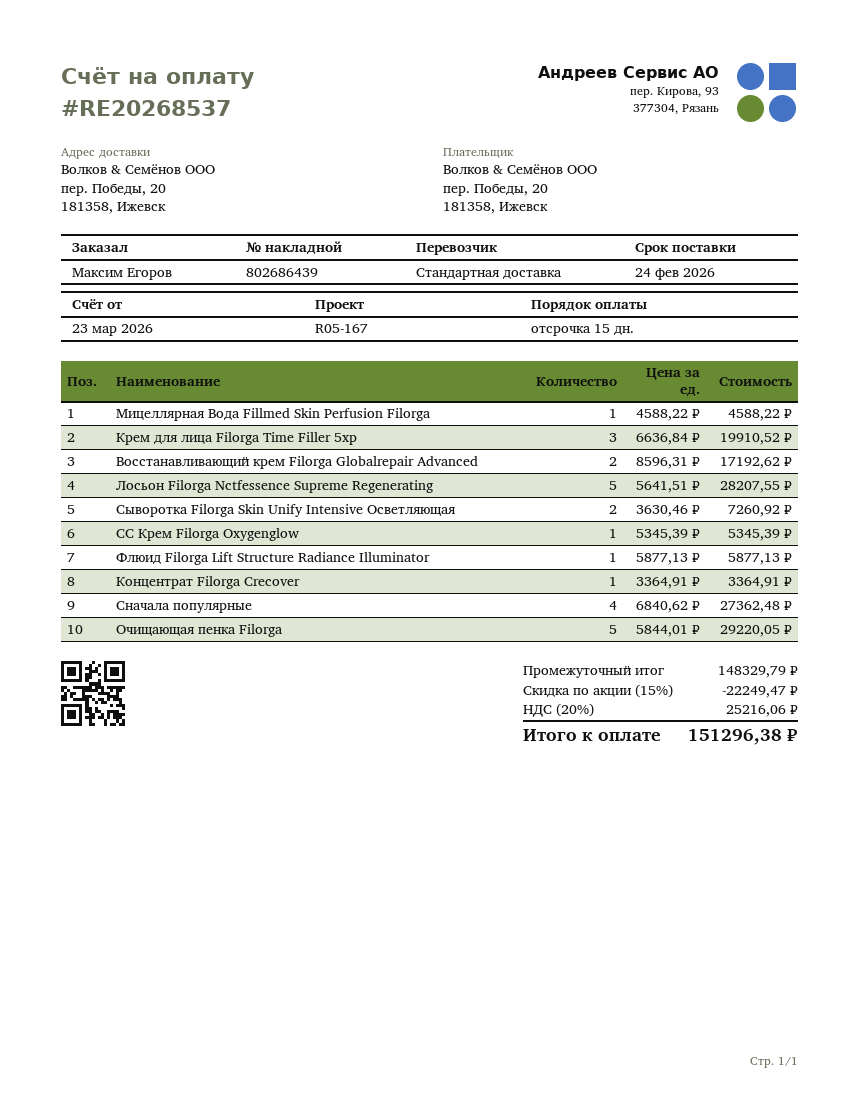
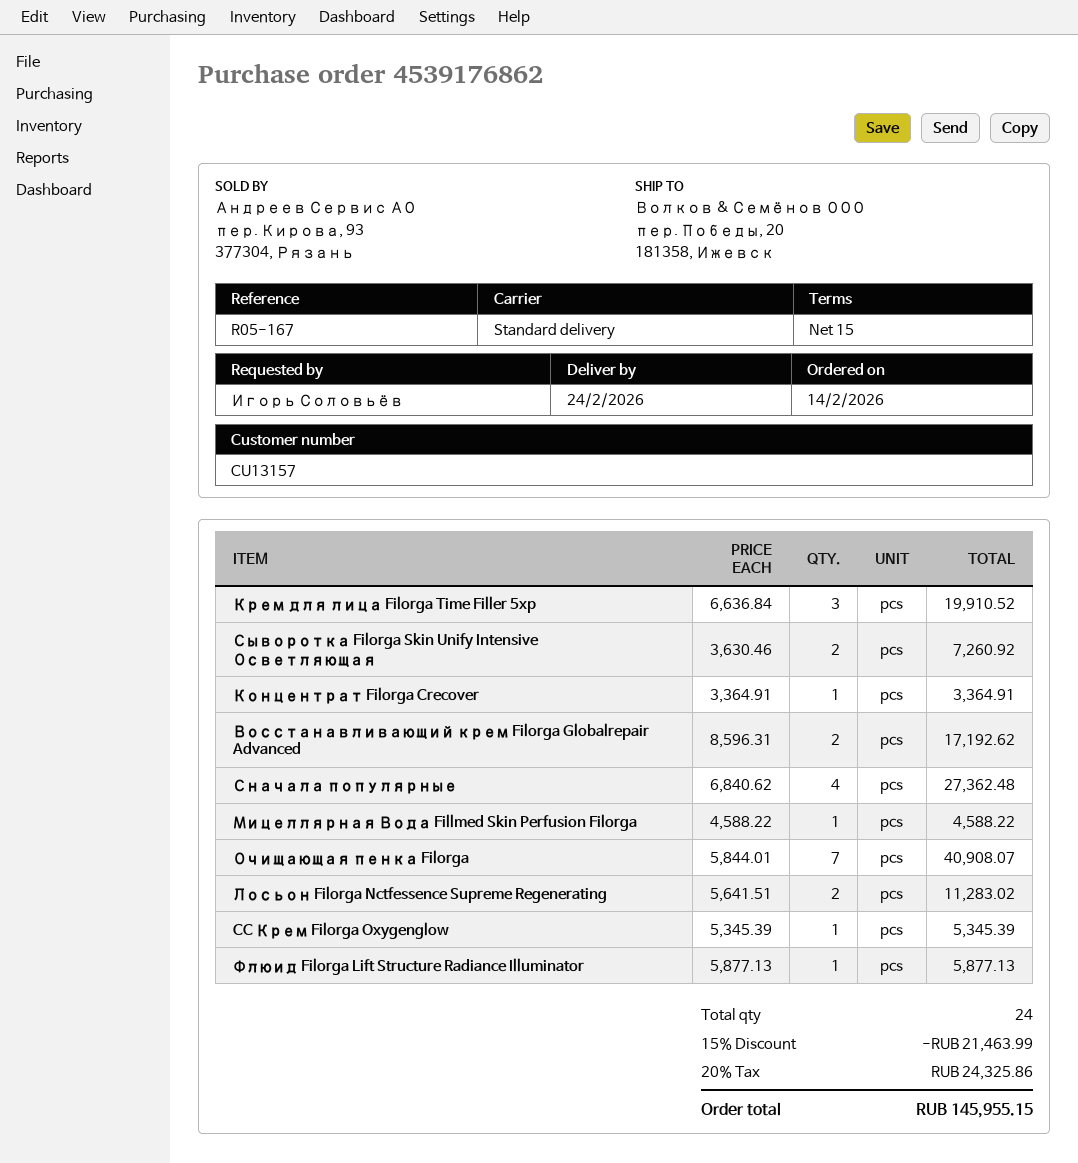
ordered by: Максим Егоров -> Игорь Соловьёв
Лосьон Filorga Nctfessence Supreme Regenerating: 5 x 5641.51 = 28207.55 -> 2 x 5641.51 = 11283.02
Очищающая пенка Filorga: 5 x 5844.01 = 29220.05 -> 7 x 5844.01 = 40908.07
discount: 15% = 22249.47 -> 15% = 21463.99
tax: 20% = 25216.06 -> 20% = 24325.86
total: 151296.38 -> 145955.15

